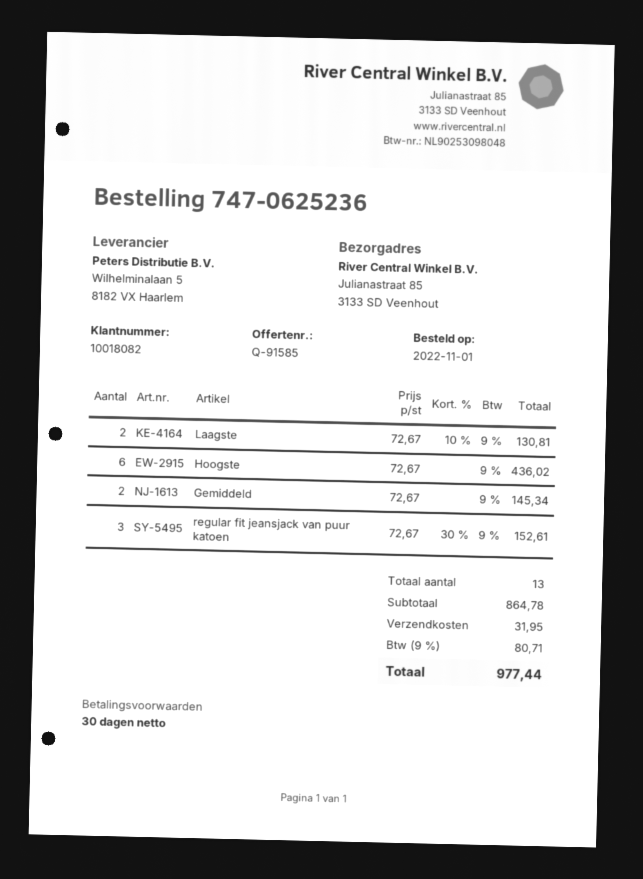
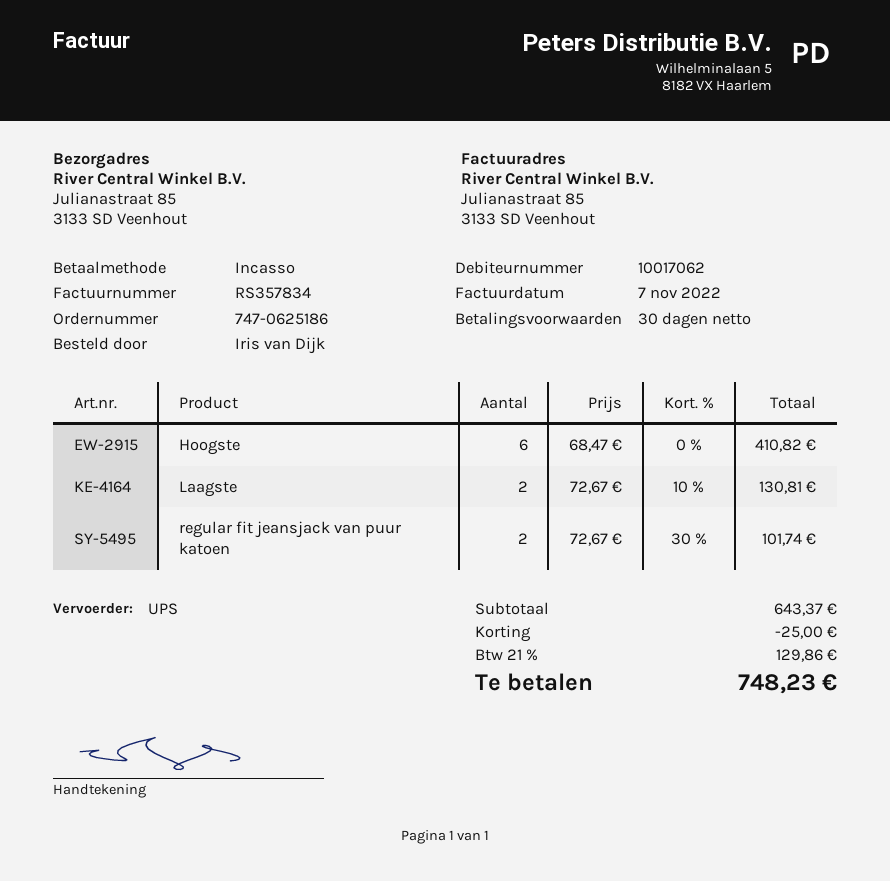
order number: 747-0625236 -> 747-0625186
customer number: 10018082 -> 10017062
Hoogste: 6 x 72.67 = 436.02 -> 6 x 68.47 = 410.82
Gemiddeld: 2 x 72.67 = 145.34 -> none
regular fit jeansjack van puur katoen: 3 x 72.67 - 30% = 152.61 -> 2 x 72.67 - 30% = 101.74
subtotal: 864.78 -> 643.37
discount: none -> 25.00
shipping: 31.95 -> none
tax: 9% = 80.71 -> 21% = 129.86
total: 977.44 -> 748.23

